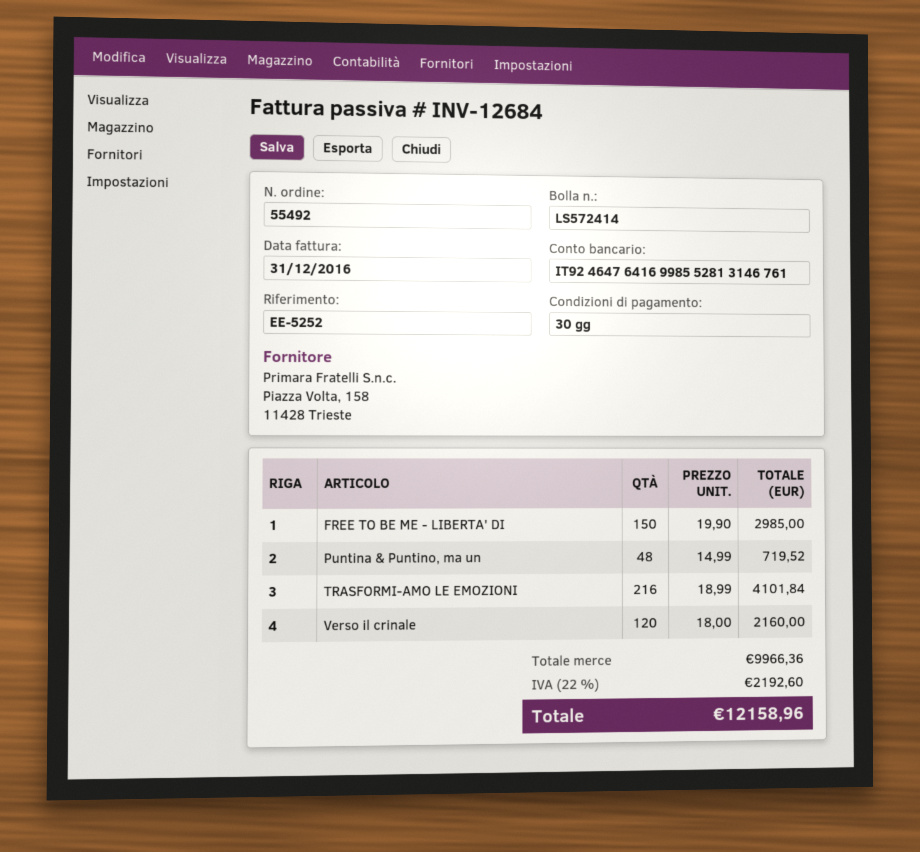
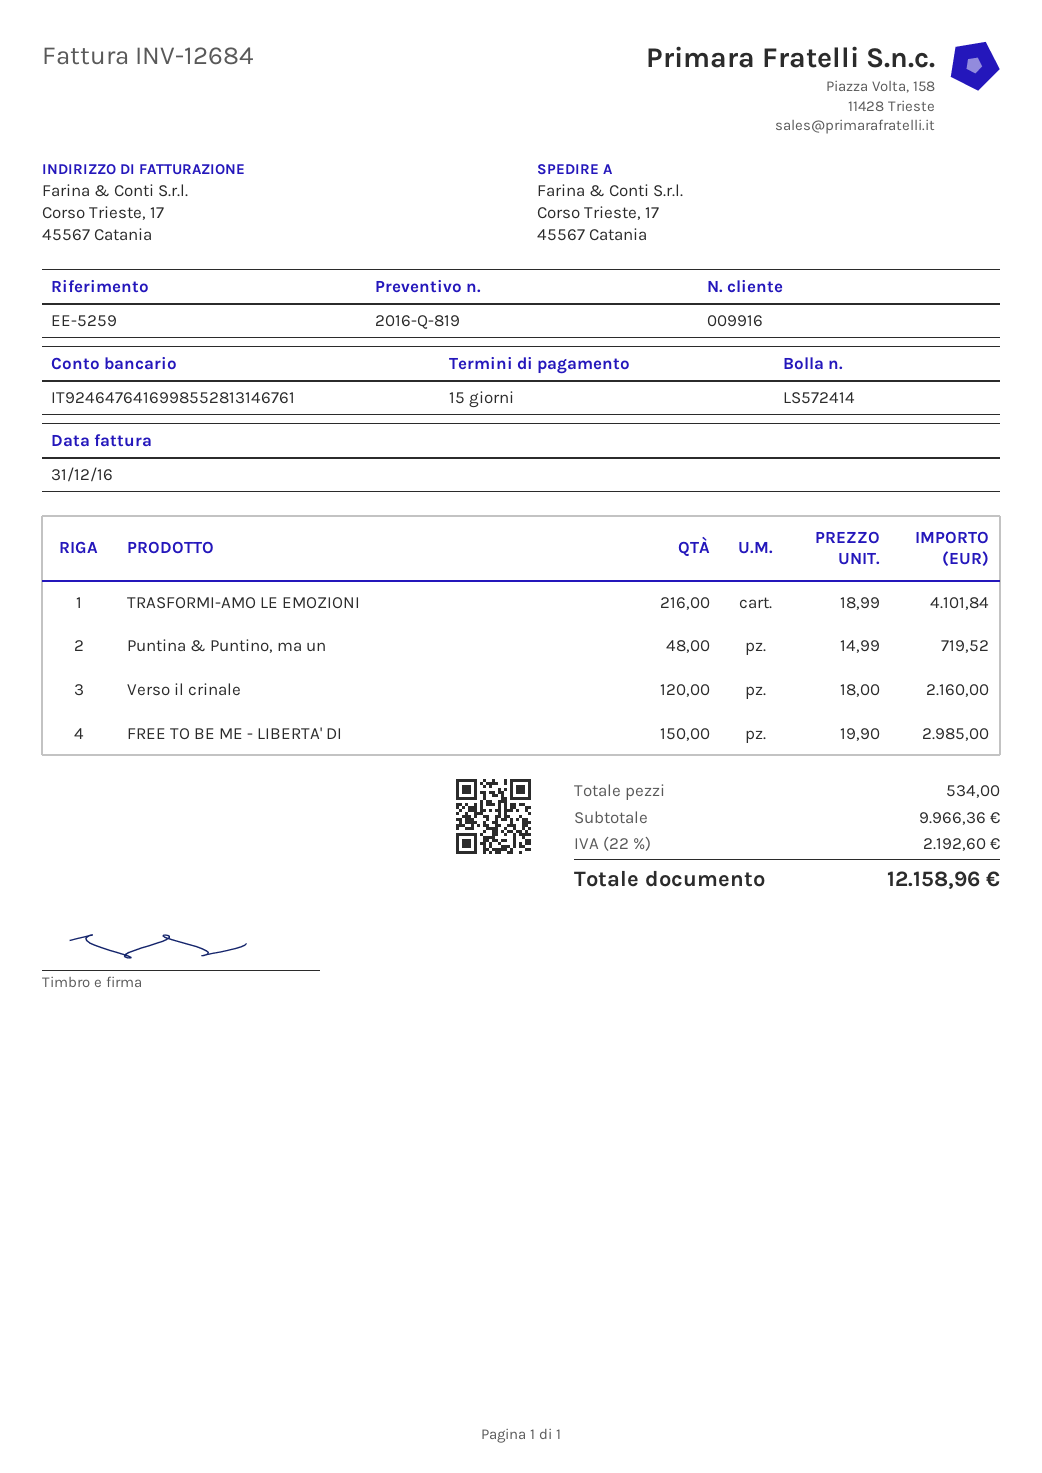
payment terms: 30 days -> 15 days
reference: EE-5252 -> EE-5259

